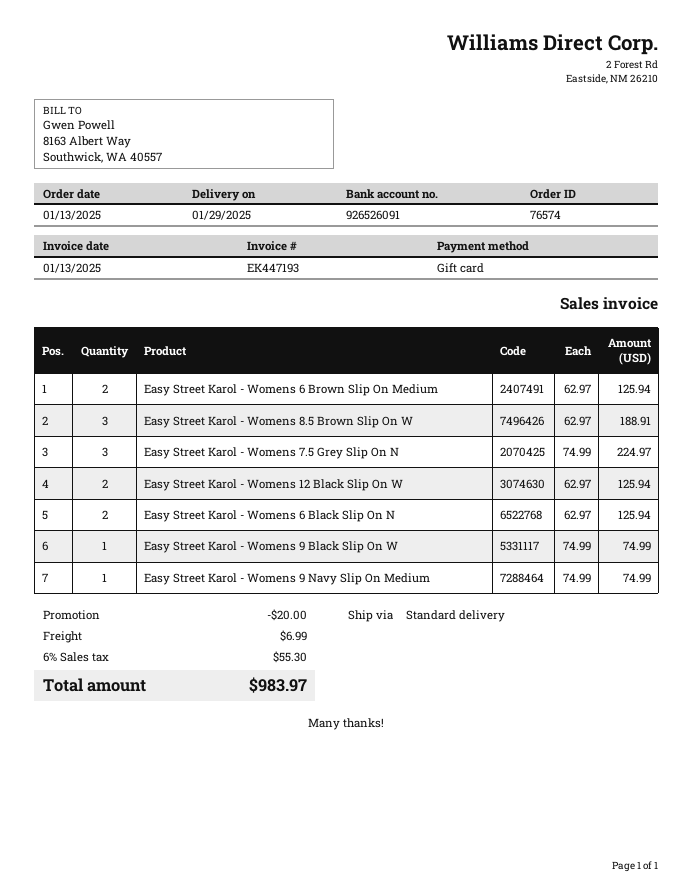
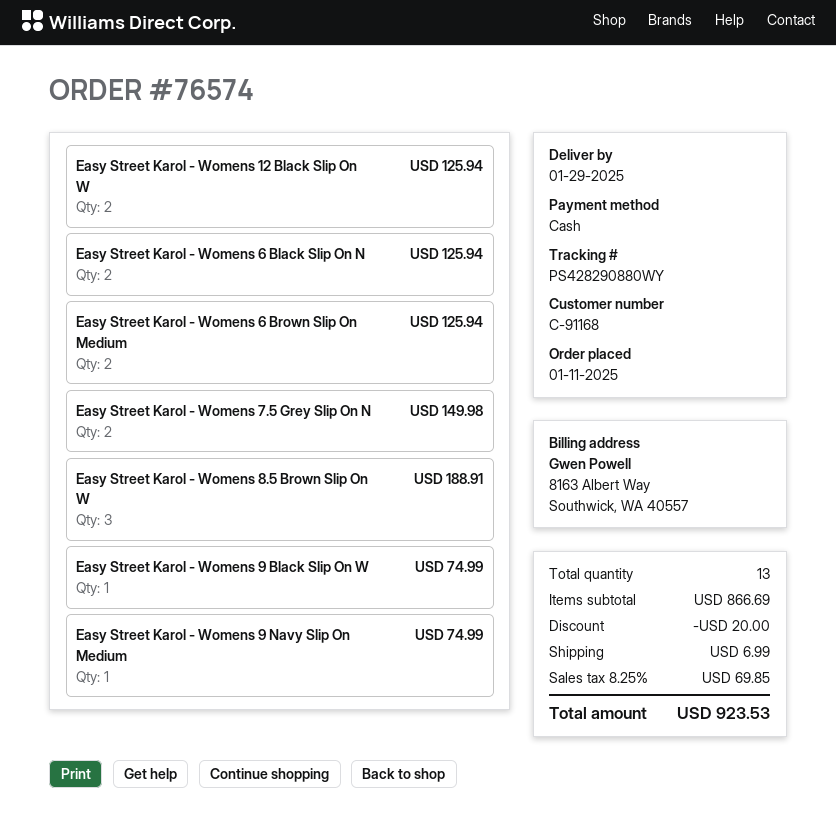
order date: 2025-01-13 -> 2025-01-11
payment method: gift card -> cash
Easy Street Karol - Womens 7.5 Grey Slip On N: 3 for 224.97 -> 2 for 149.98
tax: 6% = 55.30 -> 8.25% = 69.85
total: 983.97 -> 923.53

